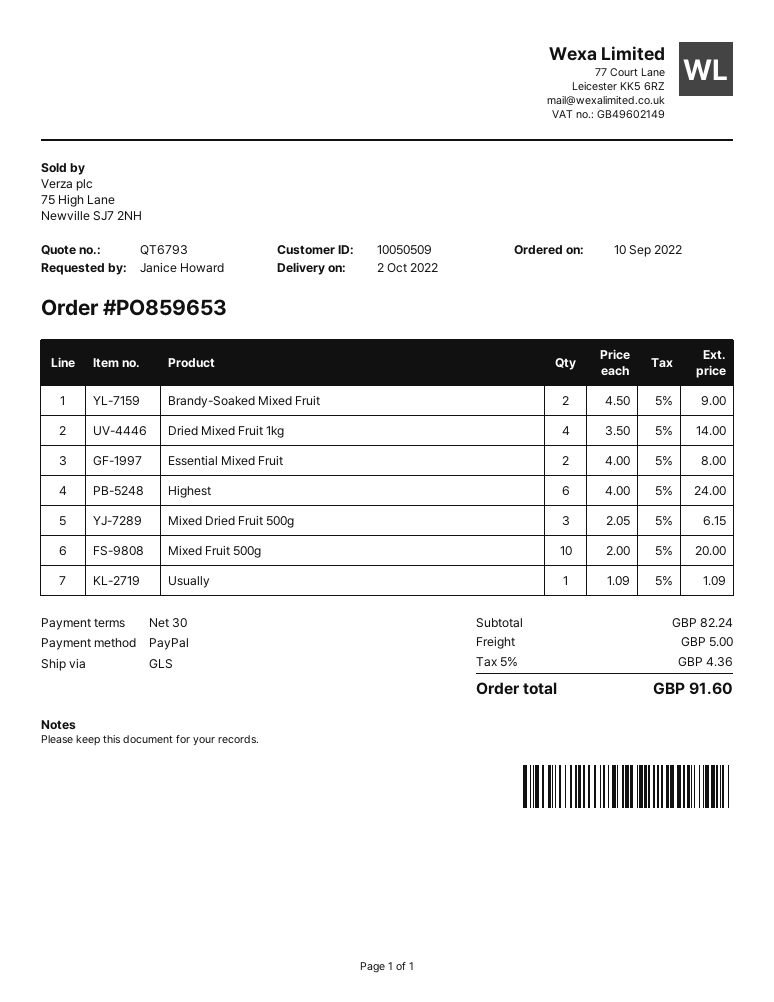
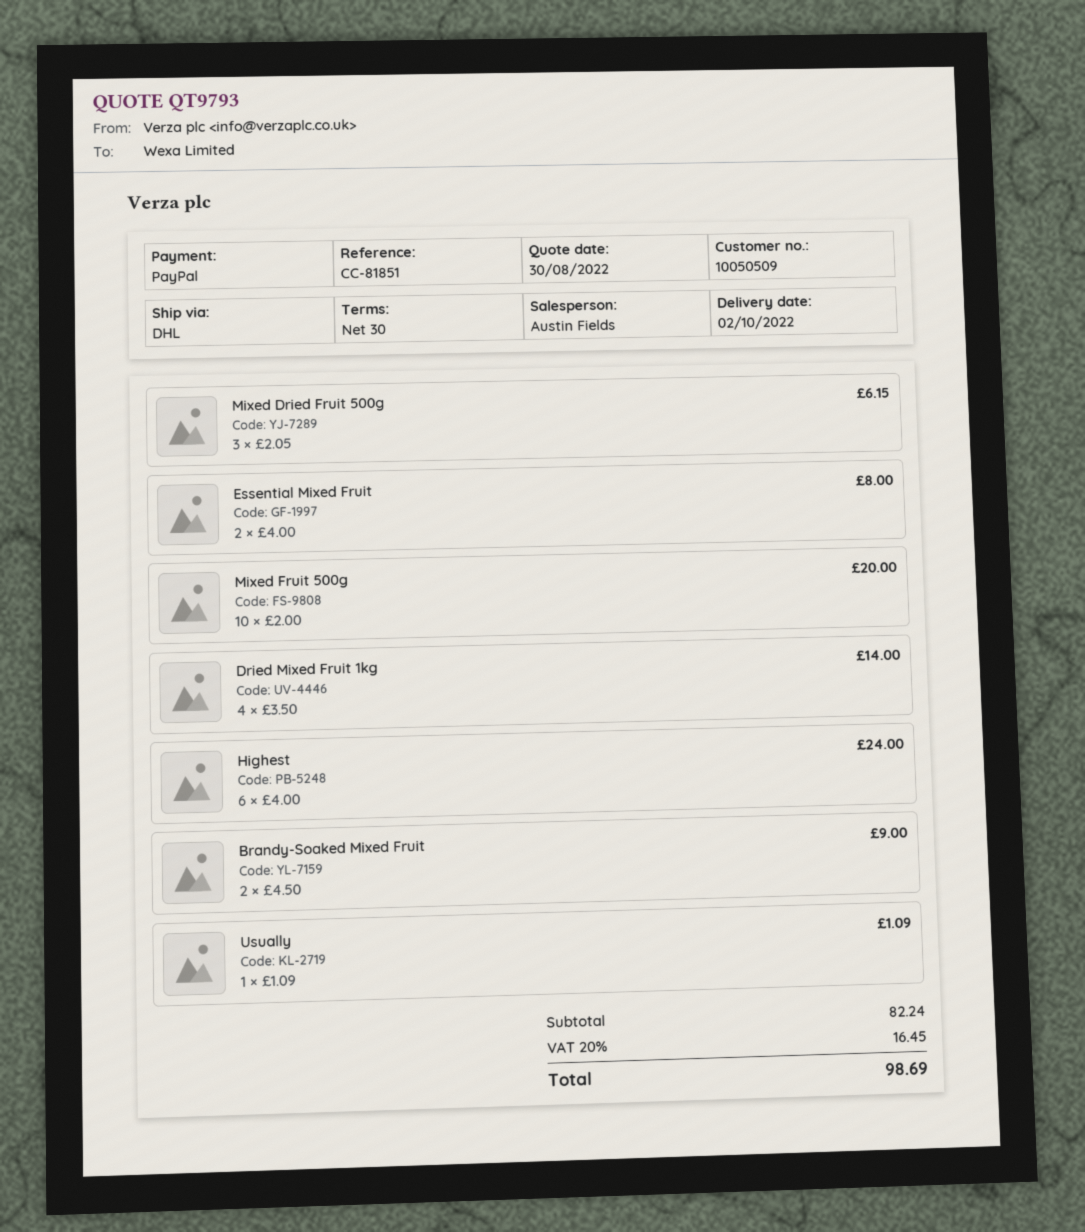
quote number: QT6793 -> QT9793
shipping method: GLS -> DHL
shipping: 5.00 -> none
tax: 5% = 4.36 -> 20% = 16.45
total: 91.60 -> 98.69

